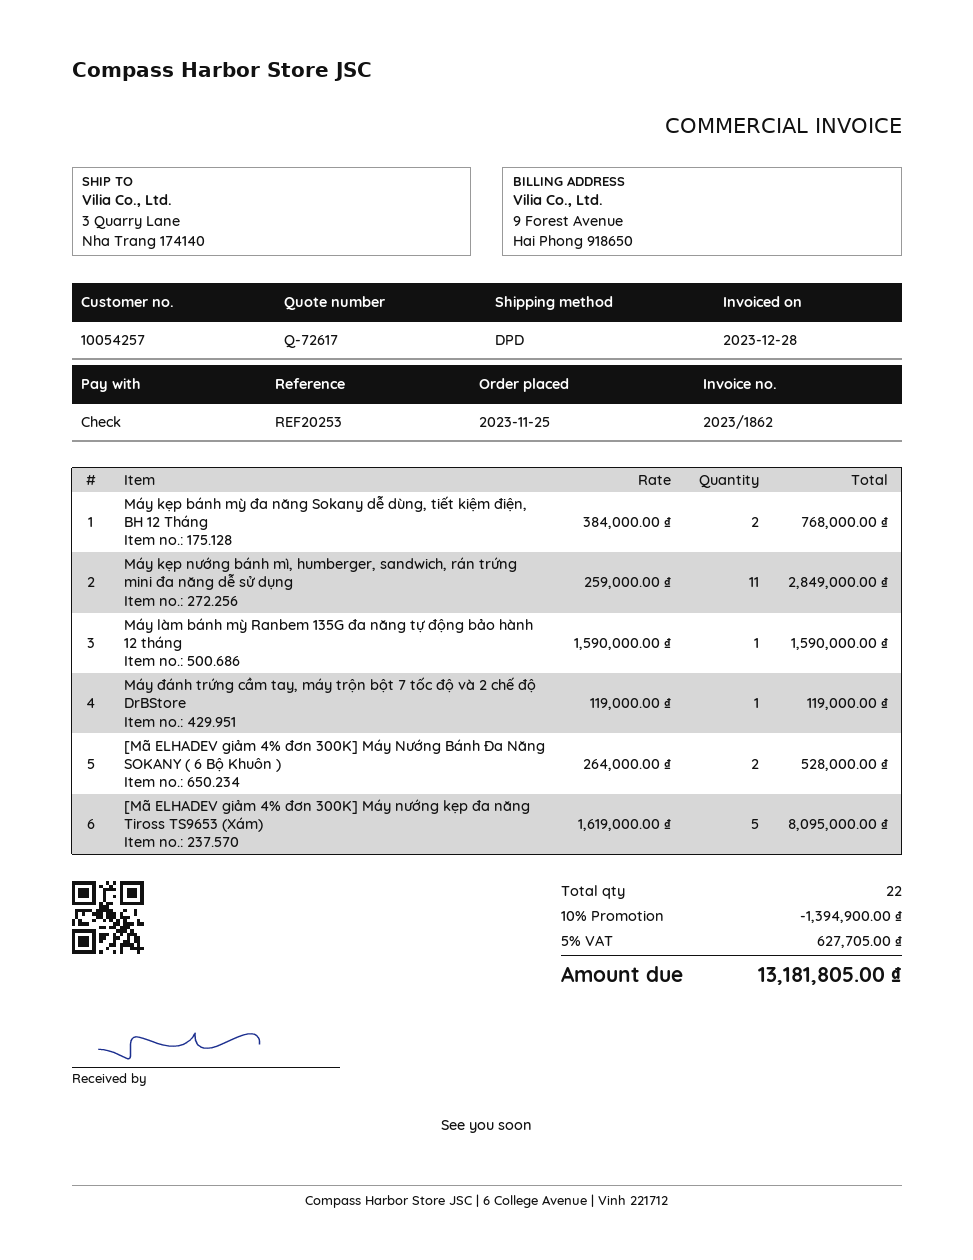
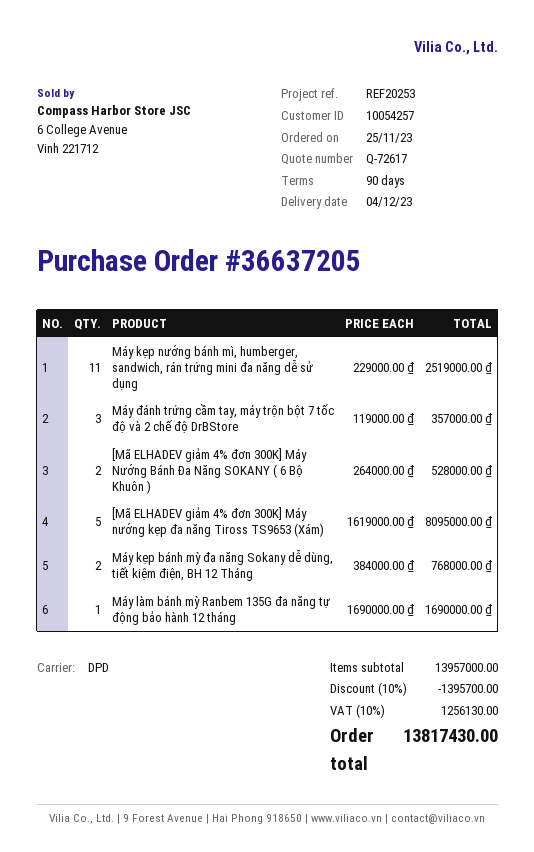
Máy kẹp nướng bánh mì, humberger, sandwich, rán trứng mini đa năng dễ sử dụng: 11 x 259000.00 = 2849000.00 -> 11 x 229000.00 = 2519000.00
Máy làm bánh mỳ Ranbem 135G đa năng tự động bảo hành 12 tháng: 1 x 1590000.00 = 1590000.00 -> 1 x 1690000.00 = 1690000.00
Máy đánh trứng cầm tay, máy trộn bột 7 tốc độ và 2 chế độ DrBStore: 1 x 119000.00 = 119000.00 -> 3 x 119000.00 = 357000.00
discount: 10% = 1394900.00 -> 10% = 1395700.00
tax: 5% = 627705.00 -> 10% = 1256130.00
total: 13181805.00 -> 13817430.00

